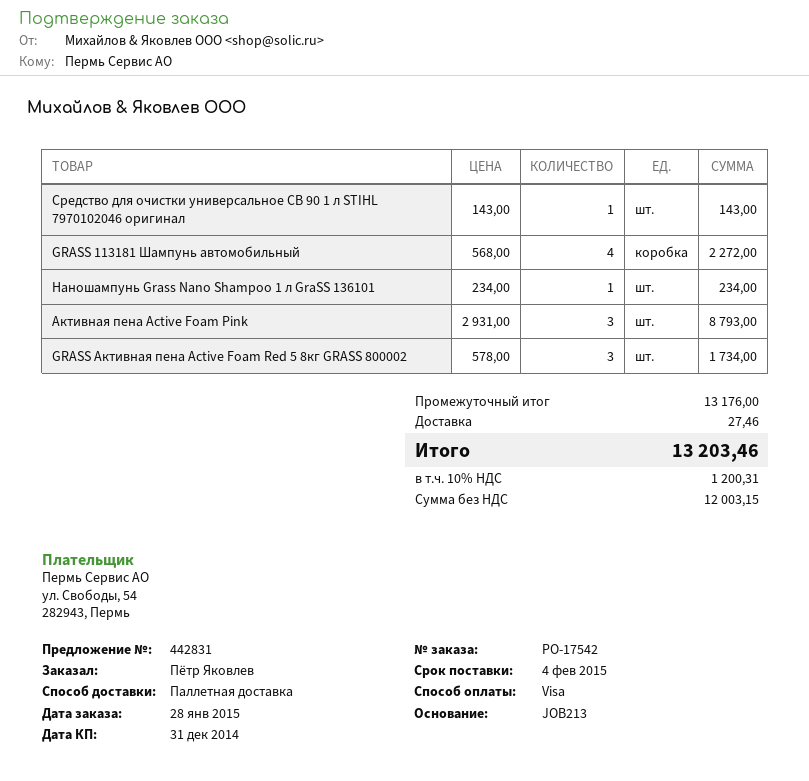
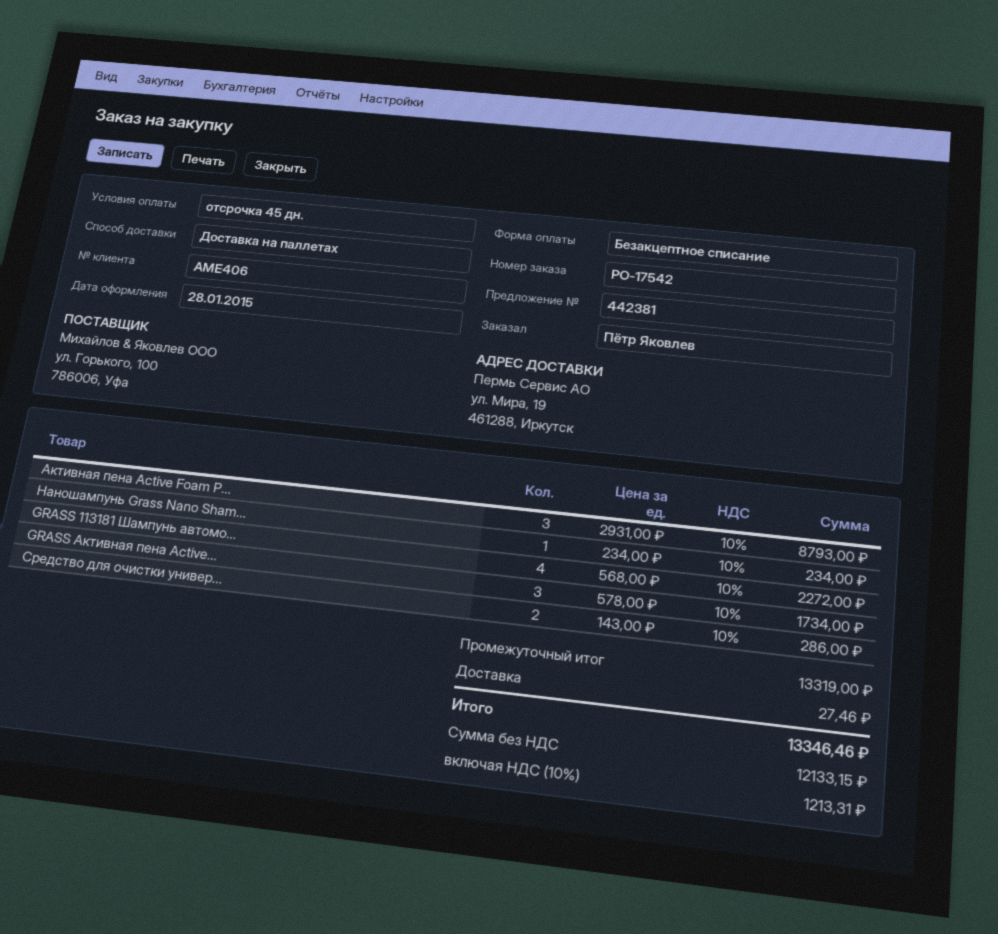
quote number: 442831 -> 442381
payment method: Visa -> direct debit
Средство для очистки универсальное CB 90 1 л STIHL 7970102046 оригинал: 1 x 143.00 = 143.00 -> 2 x 143.00 = 286.00
subtotal: 13176.00 -> 13319.00
net: 12003.15 -> 12133.15
tax: 10% = 1200.31 -> 10% = 1213.31
total: 13203.46 -> 13346.46

